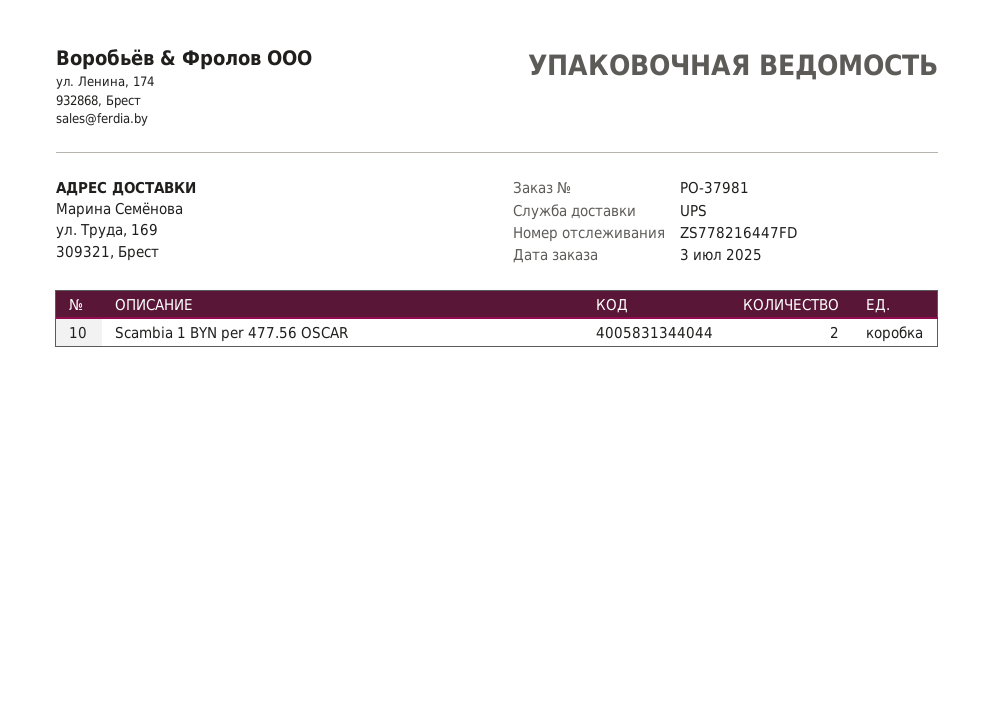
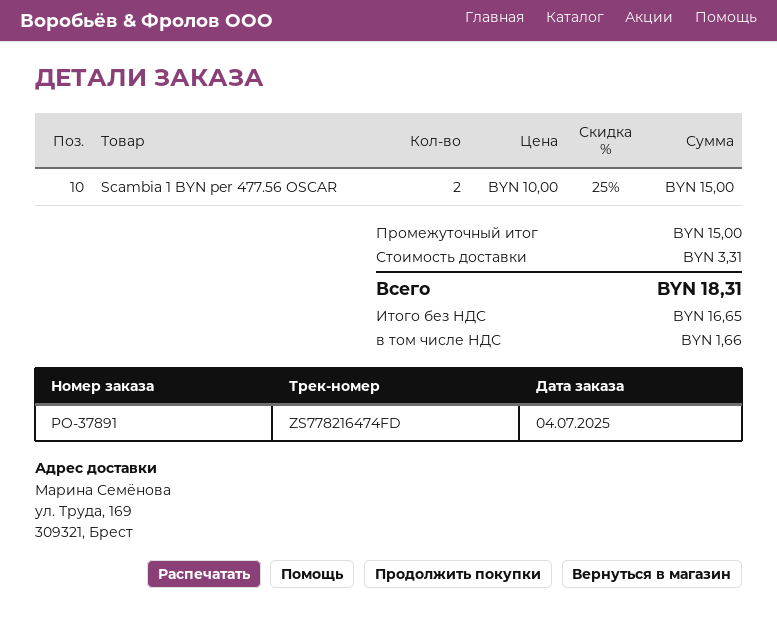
order number: PO-37981 -> PO-37891
order date: 2025-07-03 -> 2025-07-04
tracking number: ZS778216447FD -> ZS778216474FD

